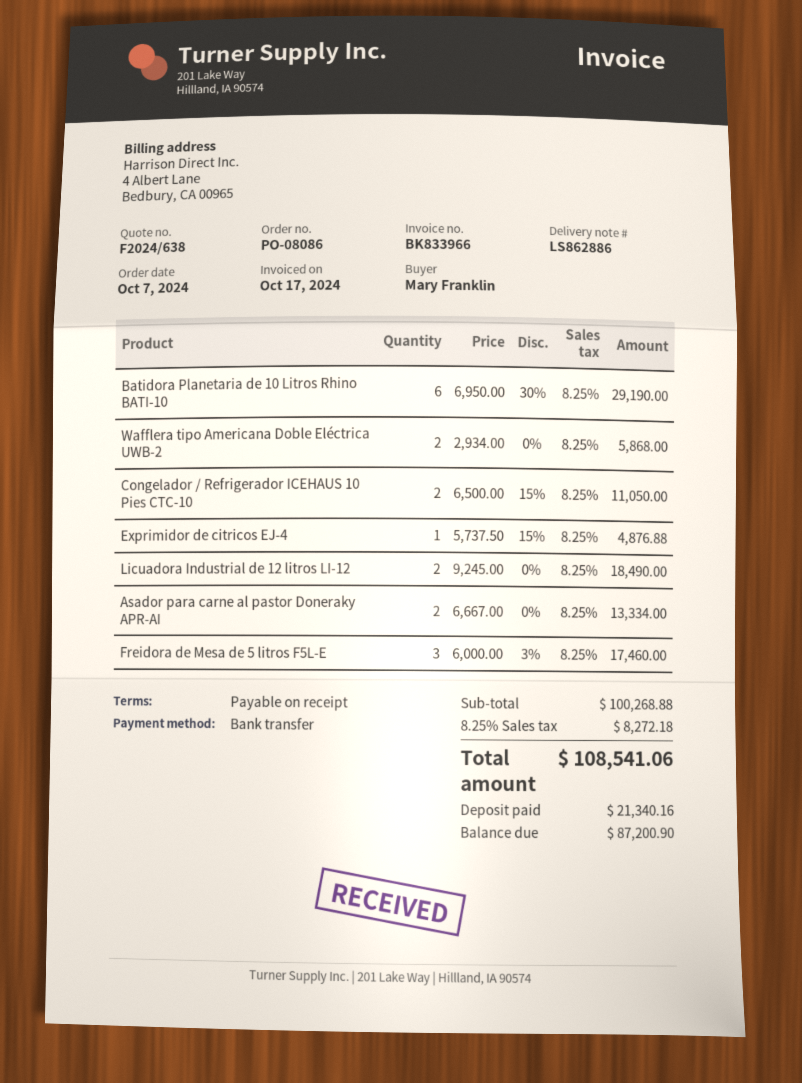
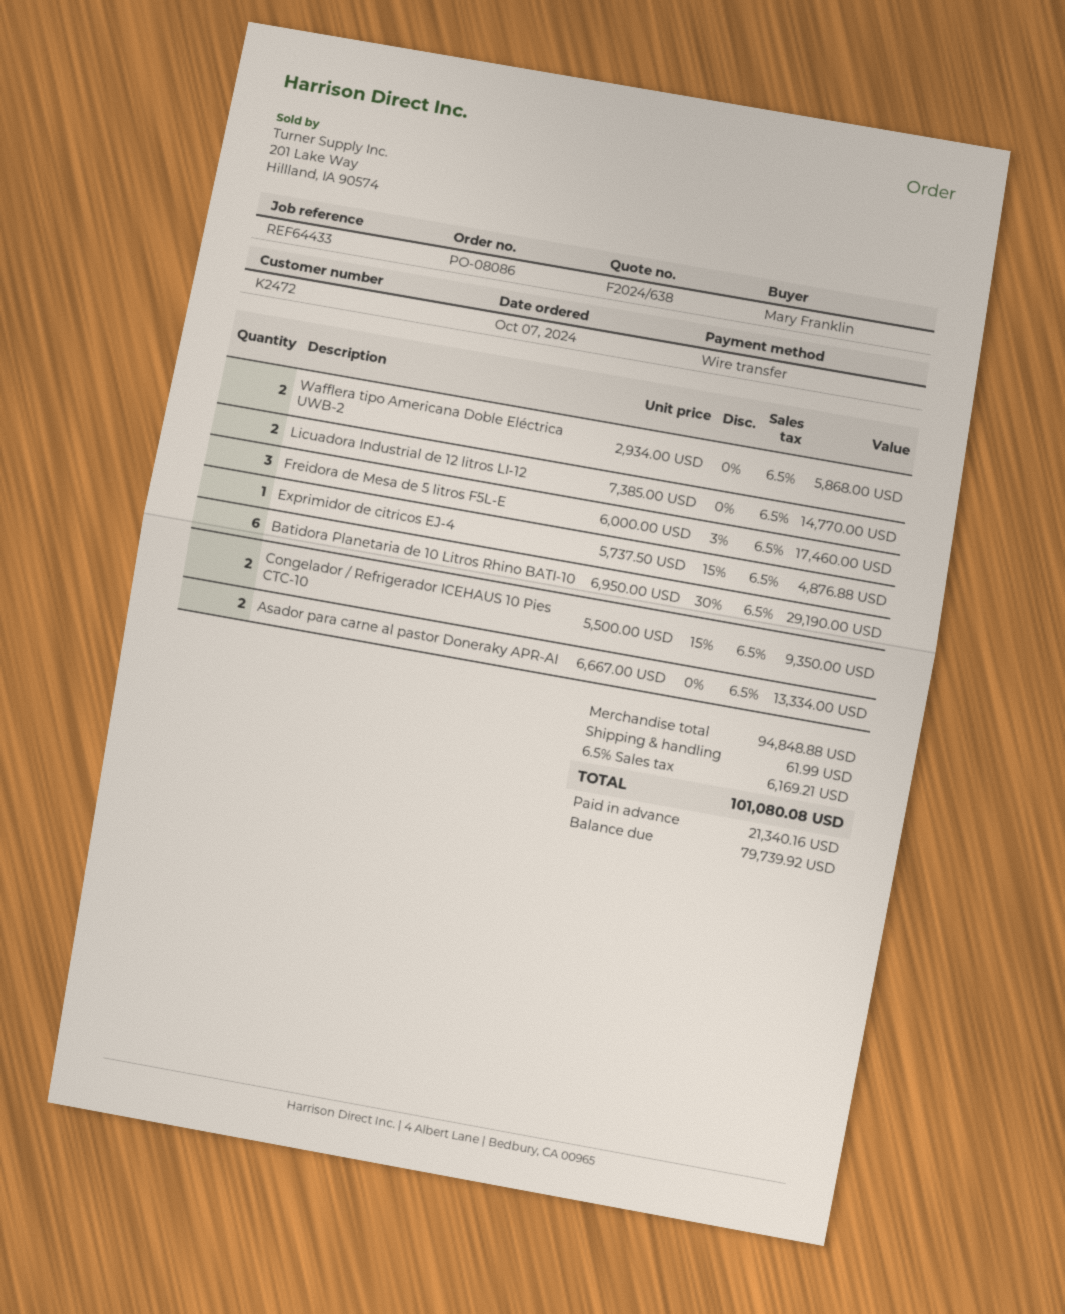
Congelador / Refrigerador ICEHAUS 10 Pies CTC-10: 2 x 6500.00 - 15% = 11050.00 -> 2 x 5500.00 - 15% = 9350.00
Licuadora Industrial de 12 litros LI-12: 2 x 9245.00 = 18490.00 -> 2 x 7385.00 = 14770.00
subtotal: 100268.88 -> 94848.88
shipping: none -> 61.99
tax: 8.25% = 8272.18 -> 6.5% = 6169.21
total: 108541.06 -> 101080.08
balance: 87200.90 -> 79739.92

